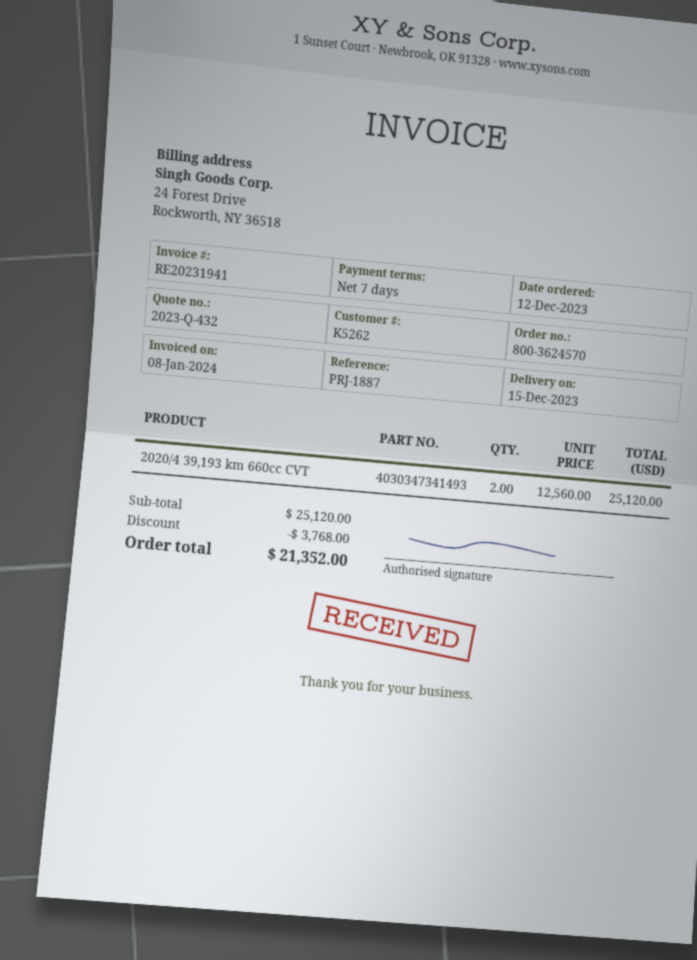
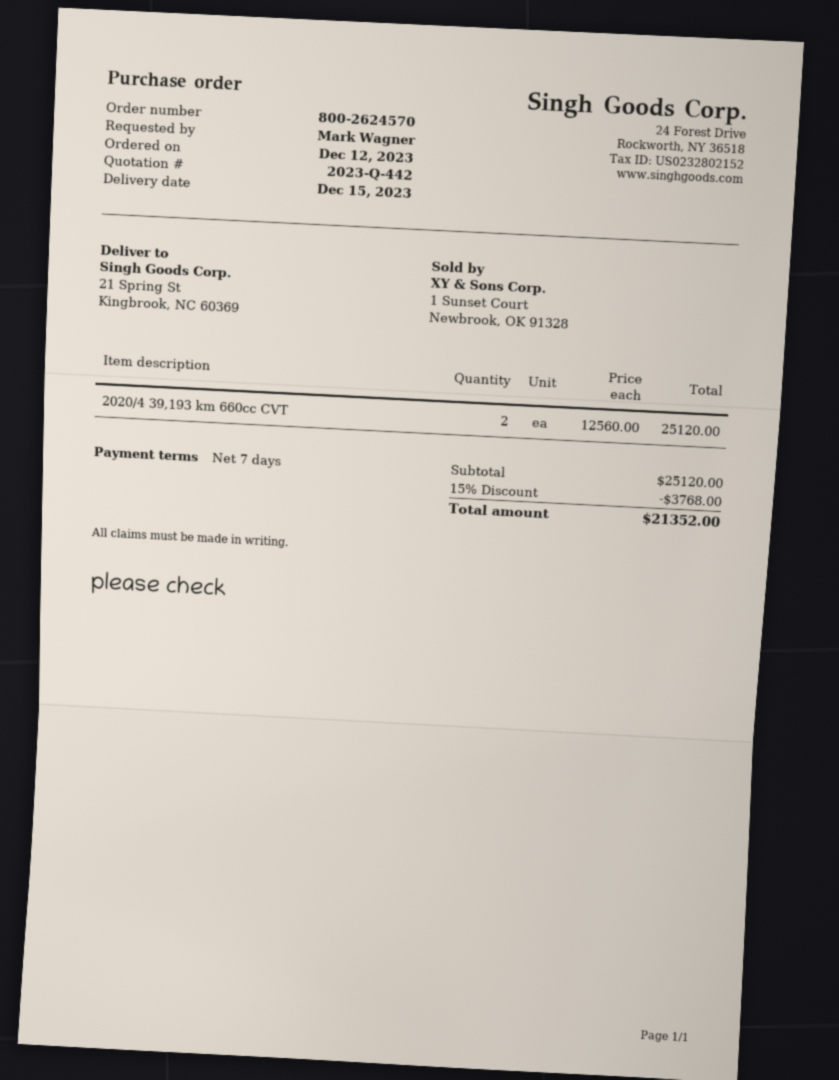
quote number: 2023-Q-432 -> 2023-Q-442
order number: 800-3624570 -> 800-2624570

